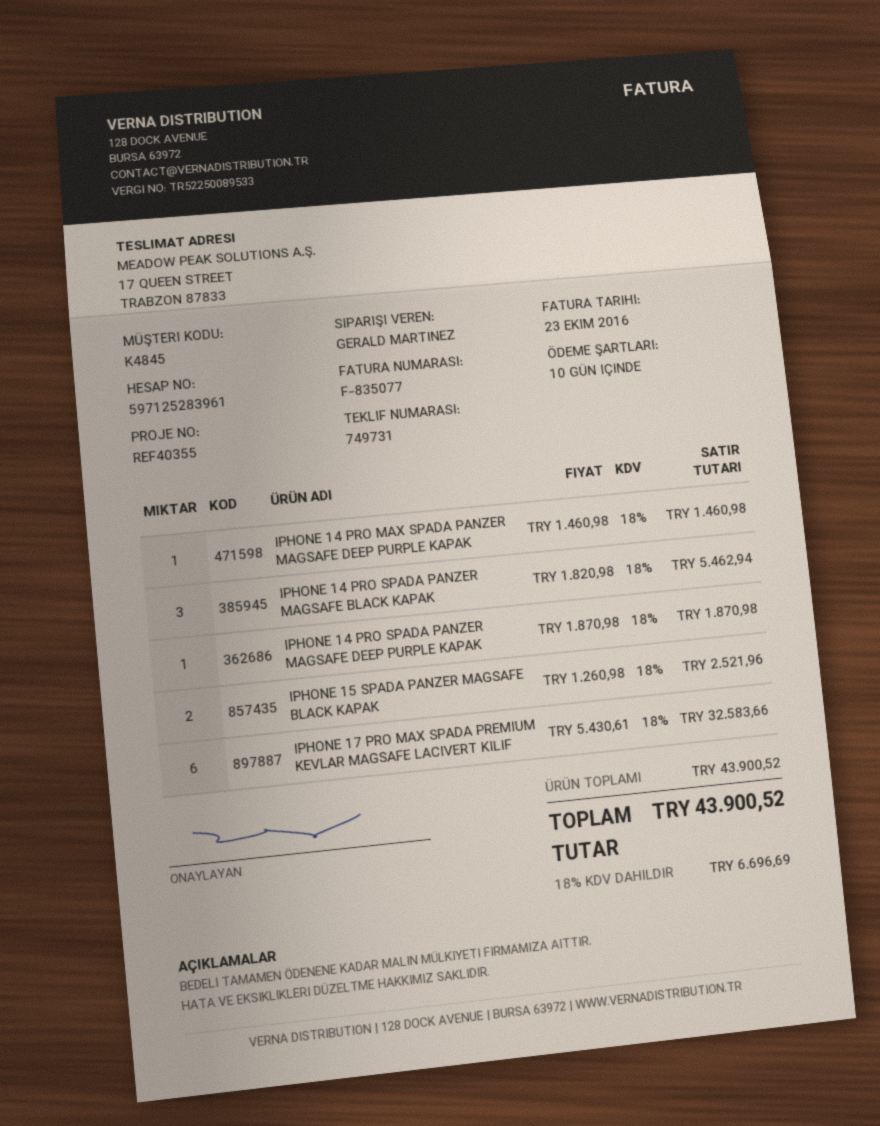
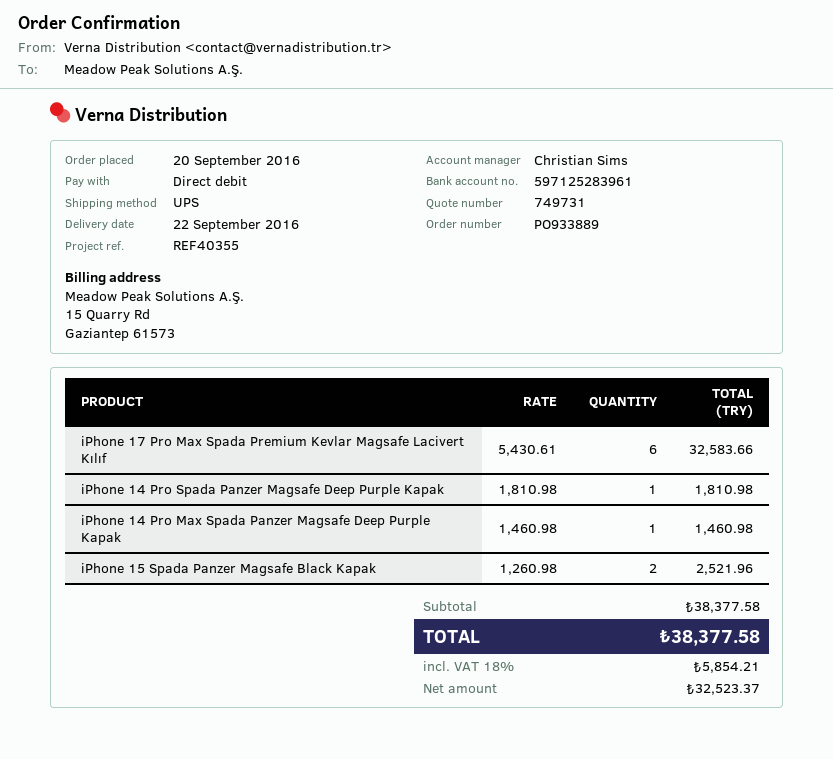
IPHONE 14 PRO SPADA PANZER MAGSAFE BLACK KAPAK: 3 x 1820.98 = 5462.94 -> none
IPHONE 14 PRO SPADA PANZER MAGSAFE DEEP PURPLE KAPAK: 1 x 1870.98 = 1870.98 -> 1 x 1810.98 = 1810.98
subtotal: 43900.52 -> 38377.58
tax: 18% = 6696.69 -> 18% = 5854.21
total: 43900.52 -> 38377.58

